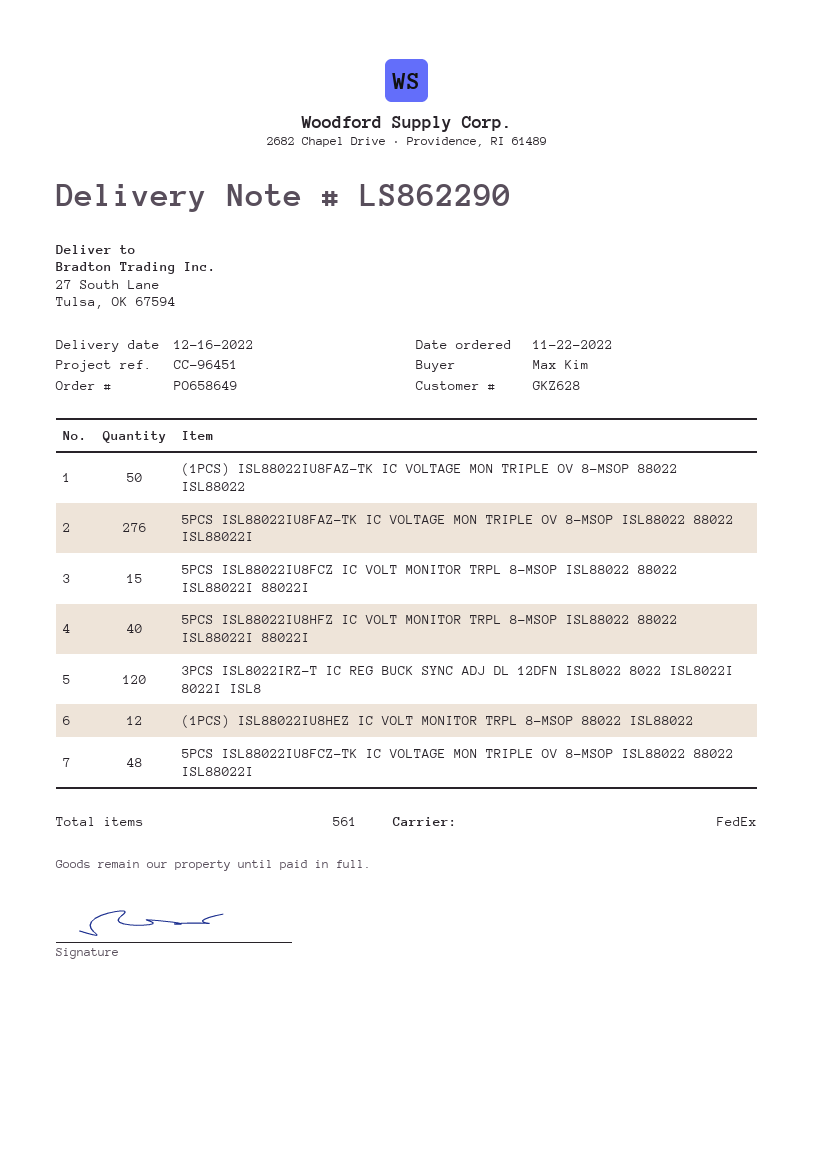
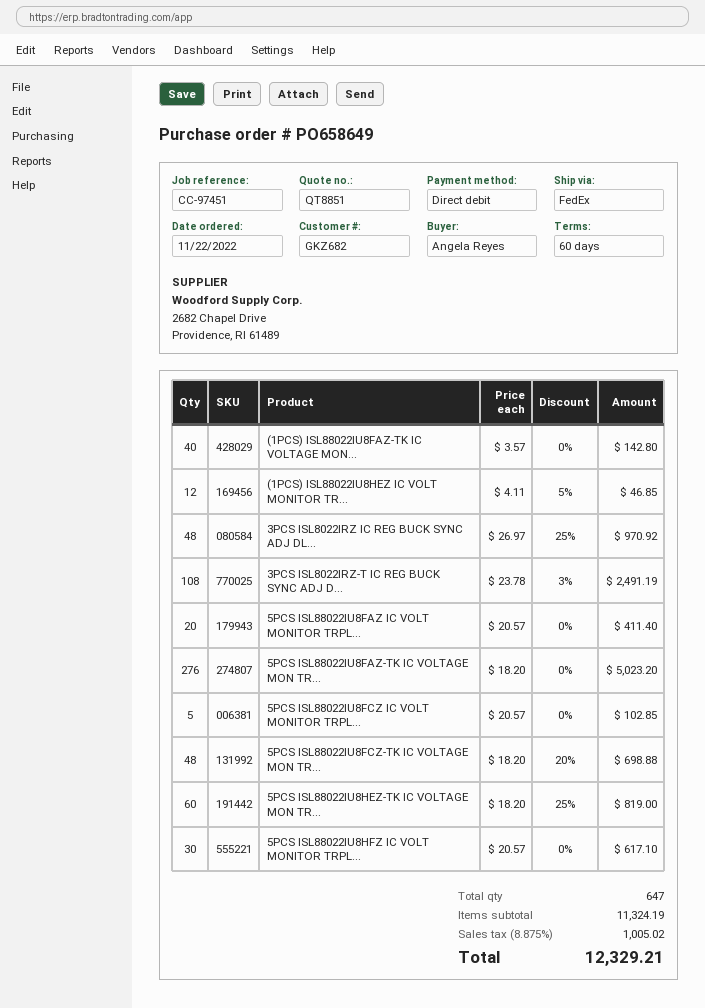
customer number: GKZ628 -> GKZ682
reference: CC-96451 -> CC-97451
ordered by: Max Kim -> Angela Reyes
(1PCS) ISL88022IU8FAZ-TK IC VOLTAGE MON TRIPLE OV 8-MSOP 88022 ISL88022: 50 -> 40
5PCS ISL88022IU8FCZ IC VOLT MONITOR TRPL 8-MSOP ISL88022 88022 ISL88022I 88022I: 15 -> 5
5PCS ISL88022IU8HFZ IC VOLT MONITOR TRPL 8-MSOP ISL88022 88022 ISL88022I 88022I: 40 -> 30
3PCS ISL8022IRZ-T IC REG BUCK SYNC ADJ DL 12DFN ISL8022 8022 ISL8022I 8022I ISL8: 120 -> 108
3PCS ISL8022IRZ IC REG BUCK SYNC ADJ DL...: none -> 48
5PCS ISL88022IU8FAZ IC VOLT MONITOR TRPL...: none -> 20
5PCS ISL88022IU8HEZ-TK IC VOLTAGE MON TR...: none -> 60
total quantity: 561 -> 647

